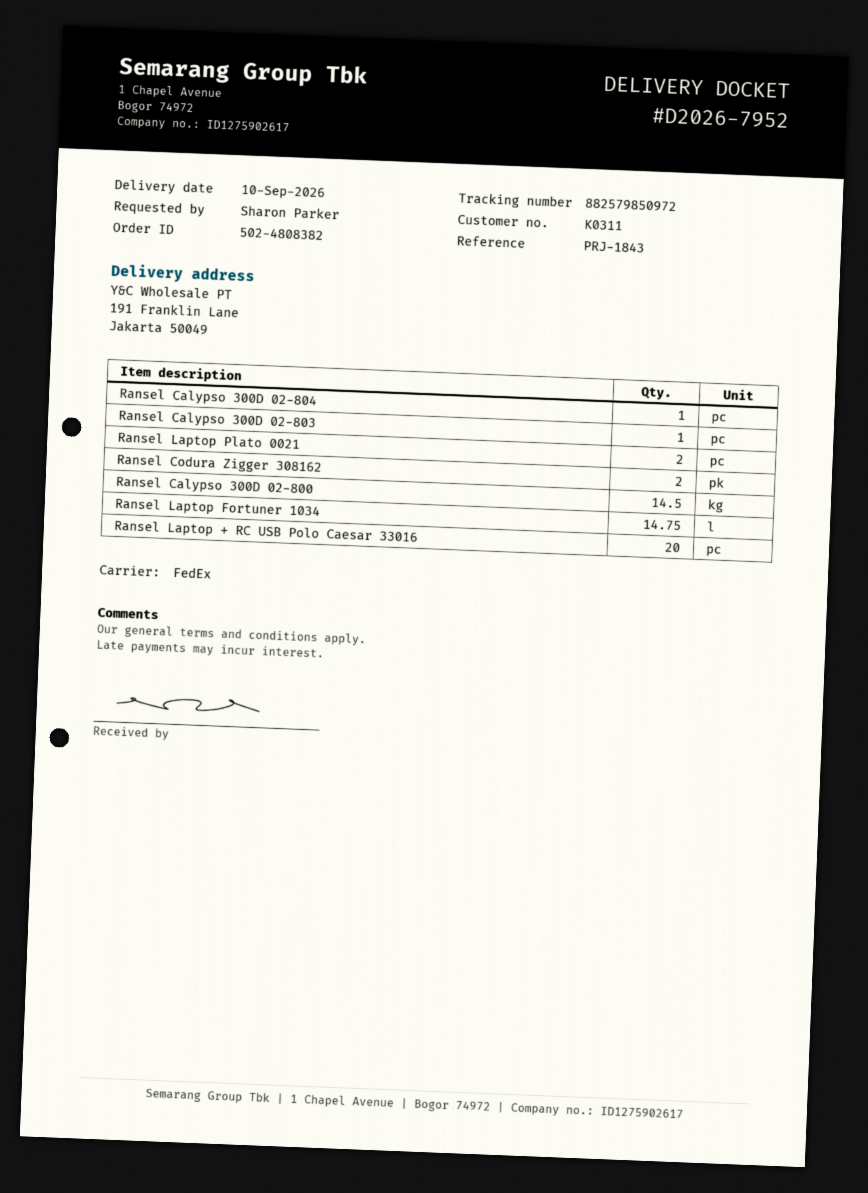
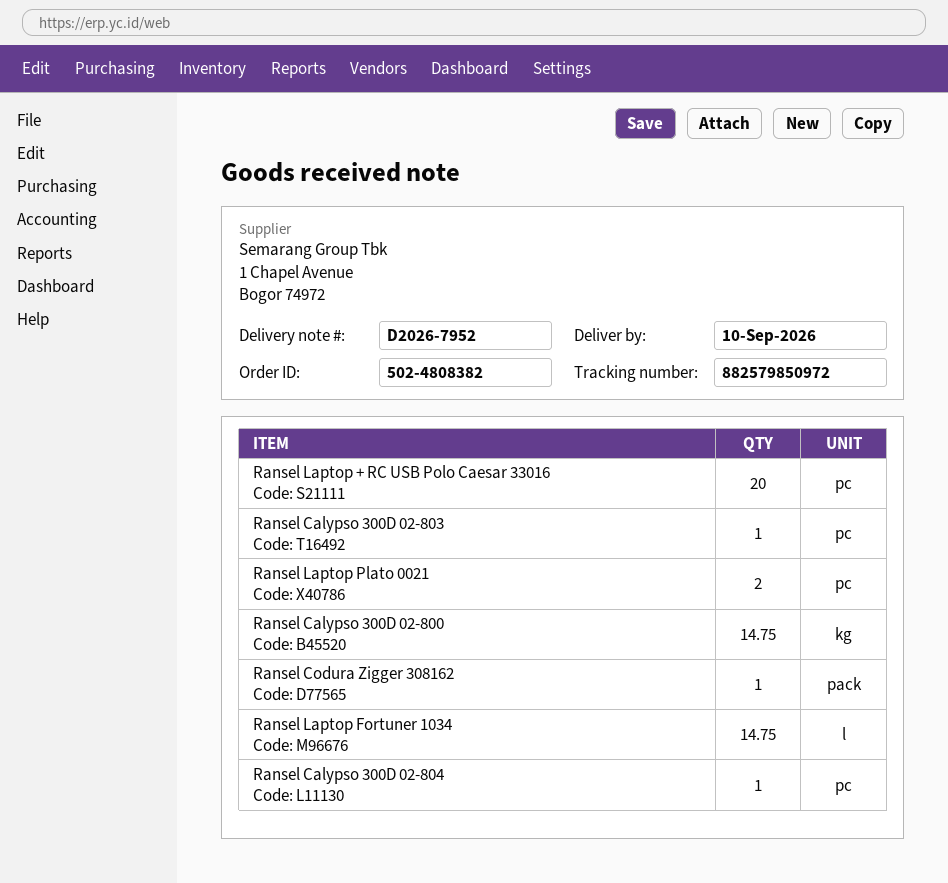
Ransel Codura Zigger 308162: 2 -> 1
Ransel Calypso 300D 02-800: 14.5 -> 14.75

